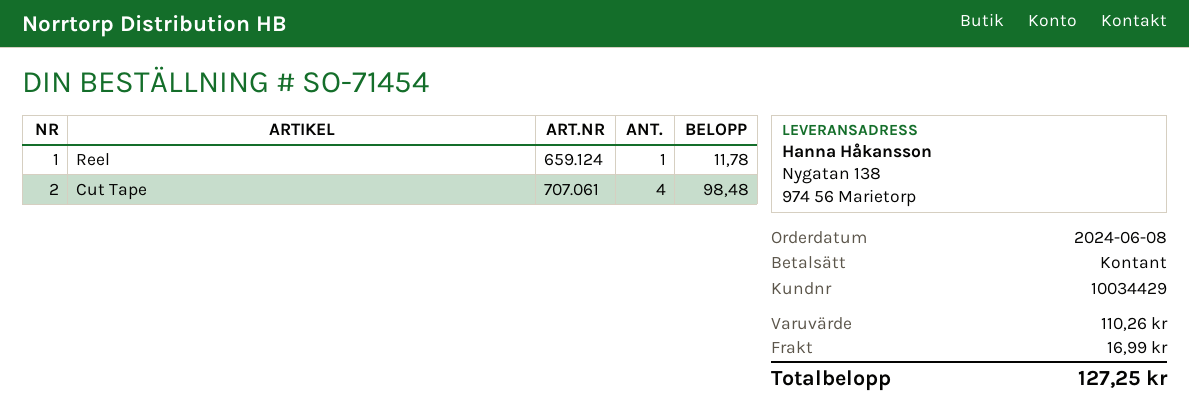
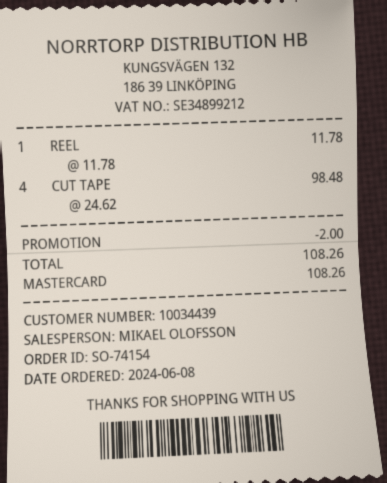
order number: SO-71454 -> SO-74154
customer number: 10034429 -> 10034439
payment method: cash -> Mastercard
discount: none -> 2.00
shipping: 16.99 -> none
total: 127.25 -> 108.26

